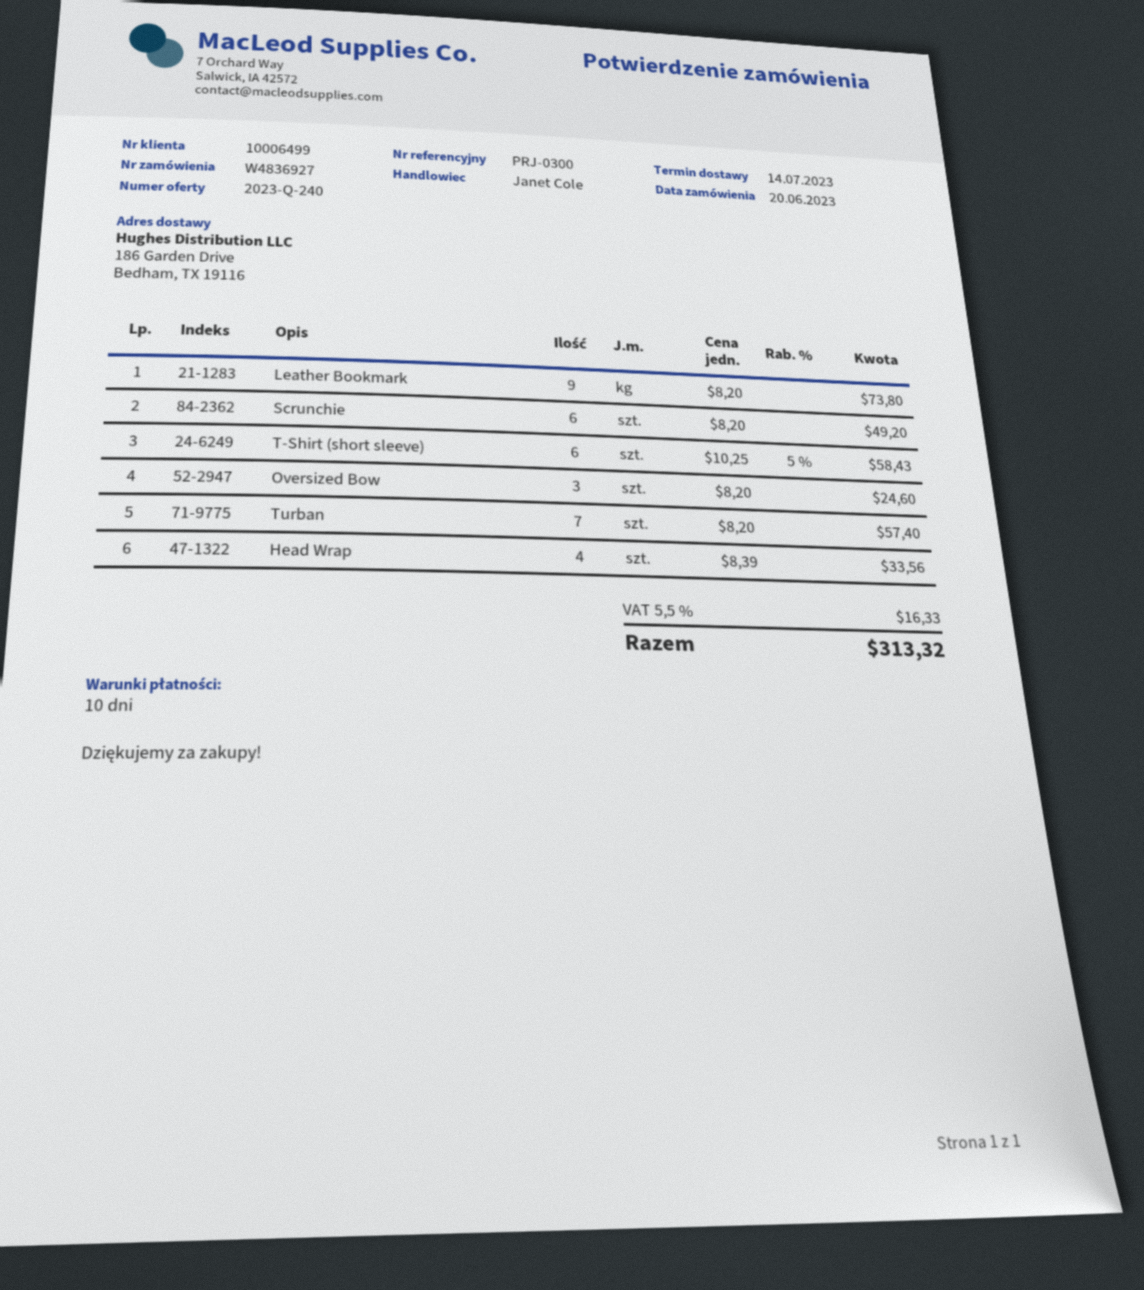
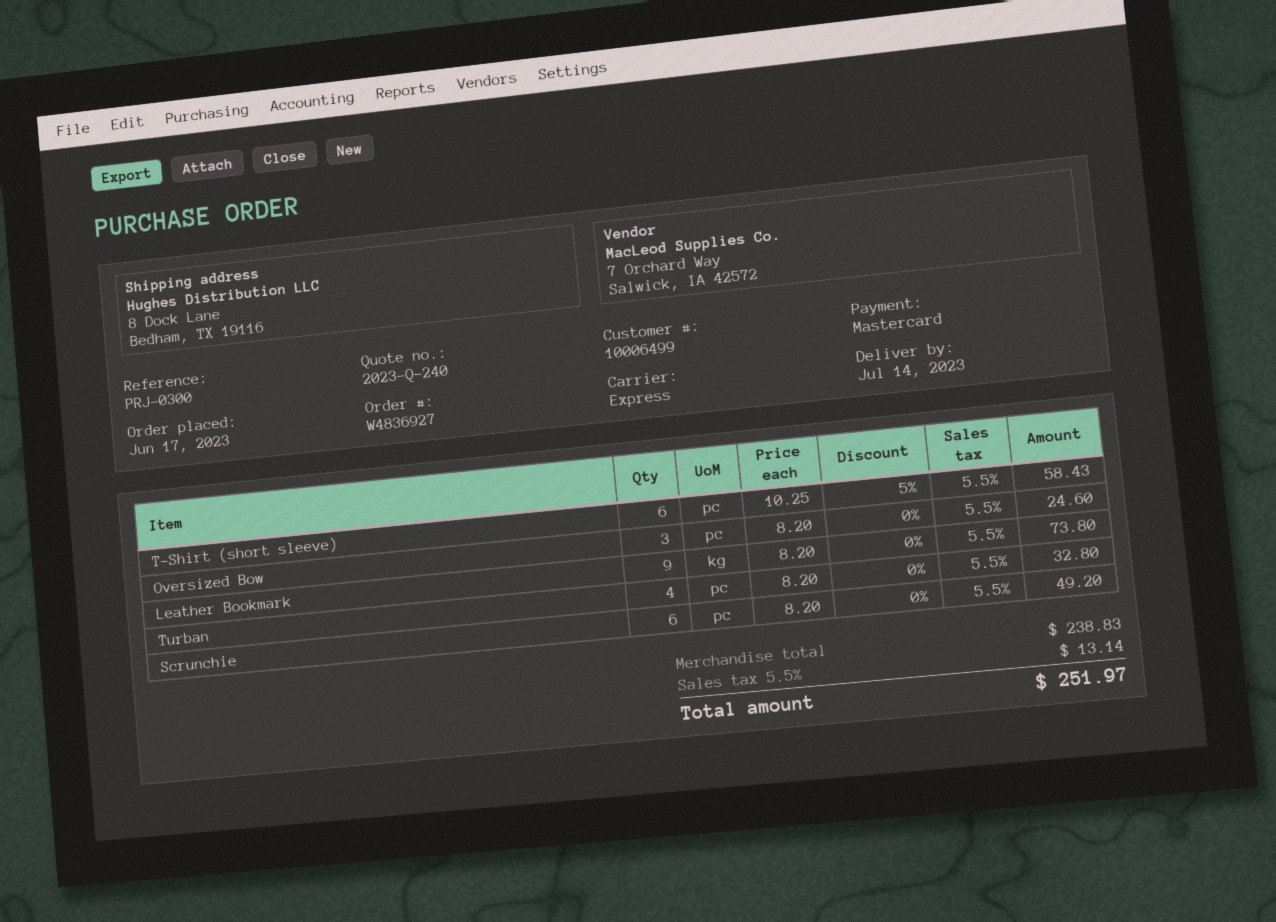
order date: 2023-06-20 -> 2023-06-17
ship to: 186 Garden Drive, Bedham, TX 19116 -> 8 Dock Lane, Bedham, TX 19116
Turban: 7 x 8.20 = 57.40 -> 4 x 8.20 = 32.80
Head Wrap: 4 x 8.39 = 33.56 -> none
tax: 5.5% = 16.33 -> 5.5% = 13.14
total: 313.32 -> 251.97

